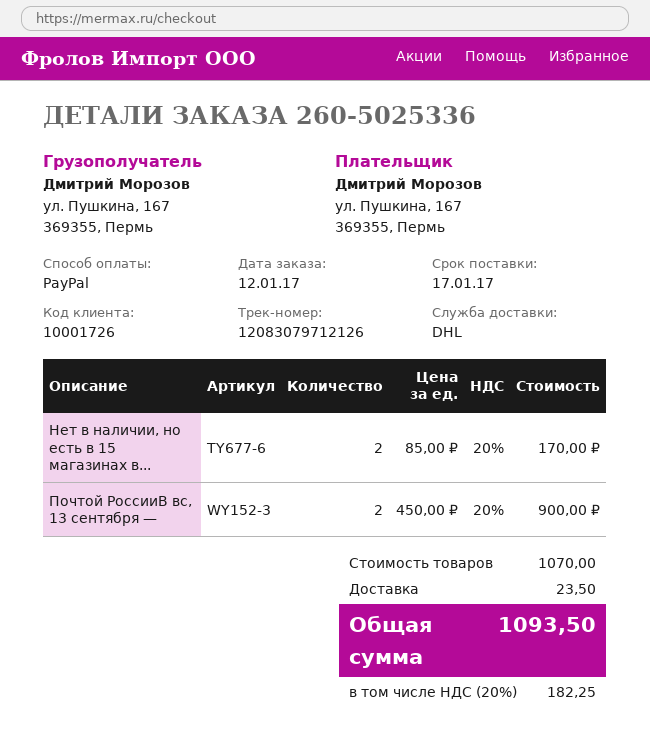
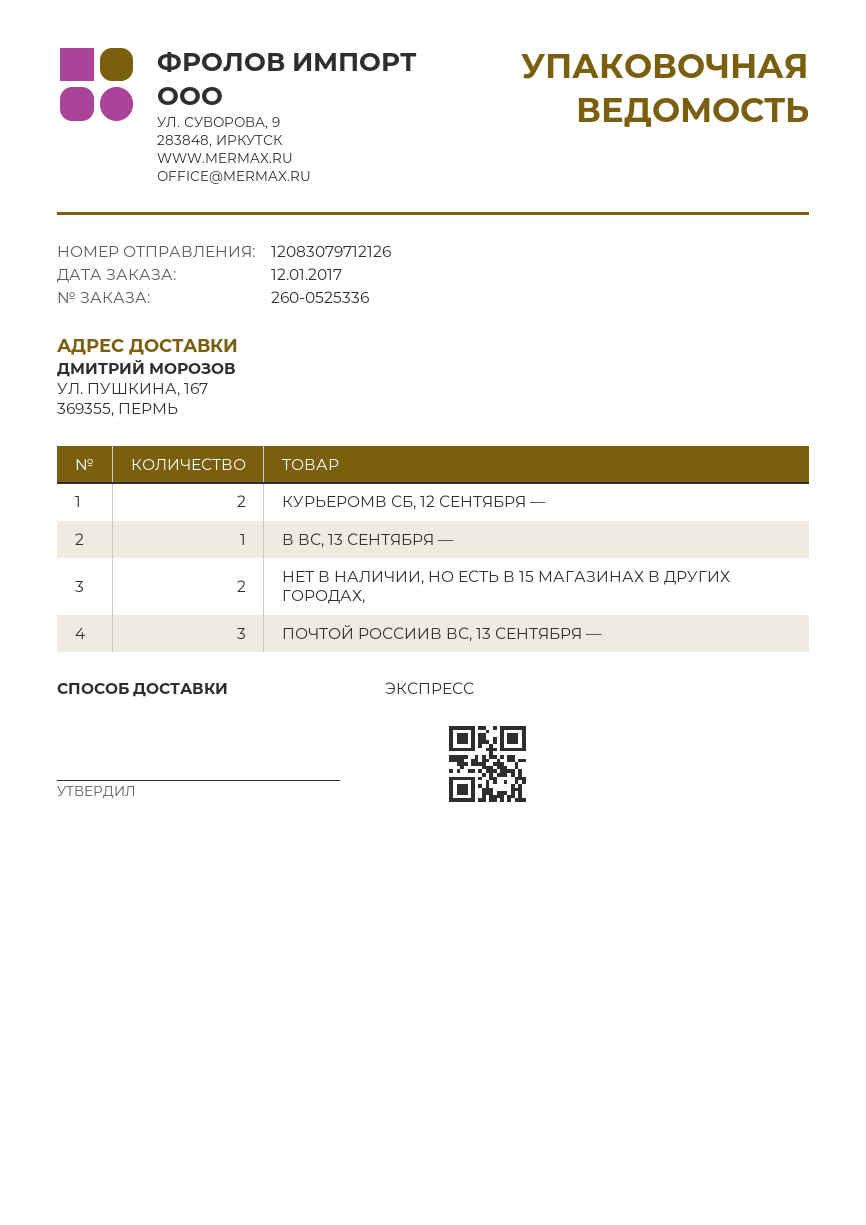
order number: 260-5025336 -> 260-0525336
shipping method: DHL -> express
Почтой РоссииВ вс, 13 сентября —: 2 -> 3
КУРЬЕРОМВ СБ, 12 СЕНТЯБРЯ —: none -> 2
В ВС, 13 СЕНТЯБРЯ —: none -> 1

